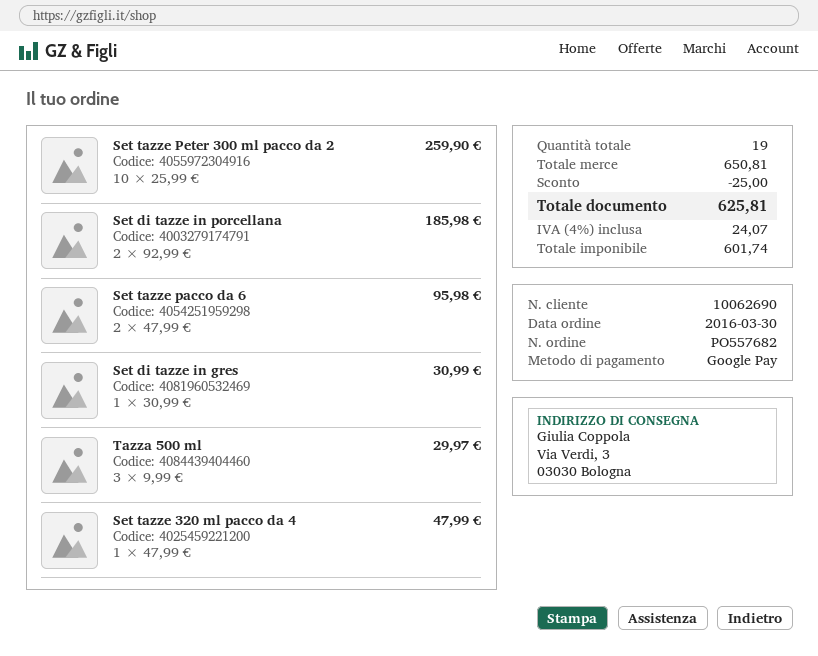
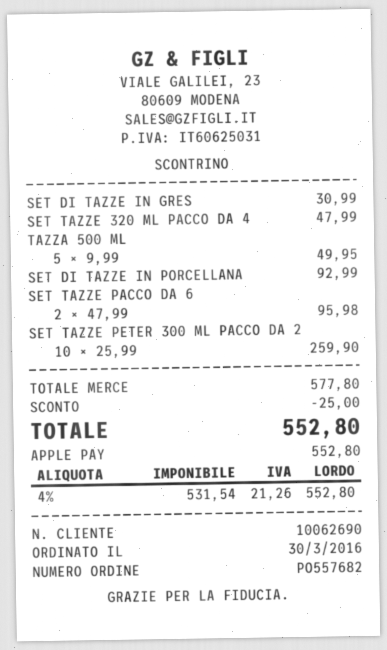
payment method: Google Pay -> Apple Pay
Set di tazze in porcellana: 2 x 92.99 = 185.98 -> 1 x 92.99 = 92.99
Tazza 500 ml: 3 x 9.99 = 29.97 -> 5 x 9.99 = 49.95
subtotal: 650.81 -> 577.80
net: 601.74 -> 531.54
tax: 4% = 24.07 -> 4% = 21.26
total: 625.81 -> 552.80

